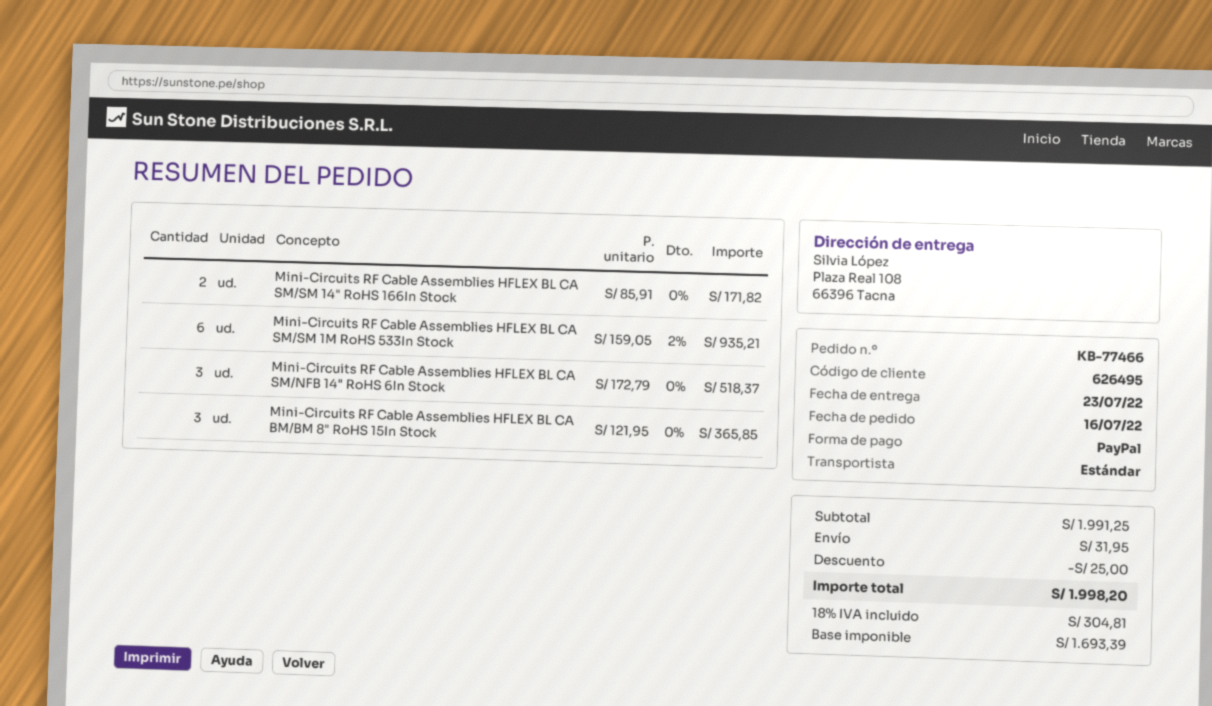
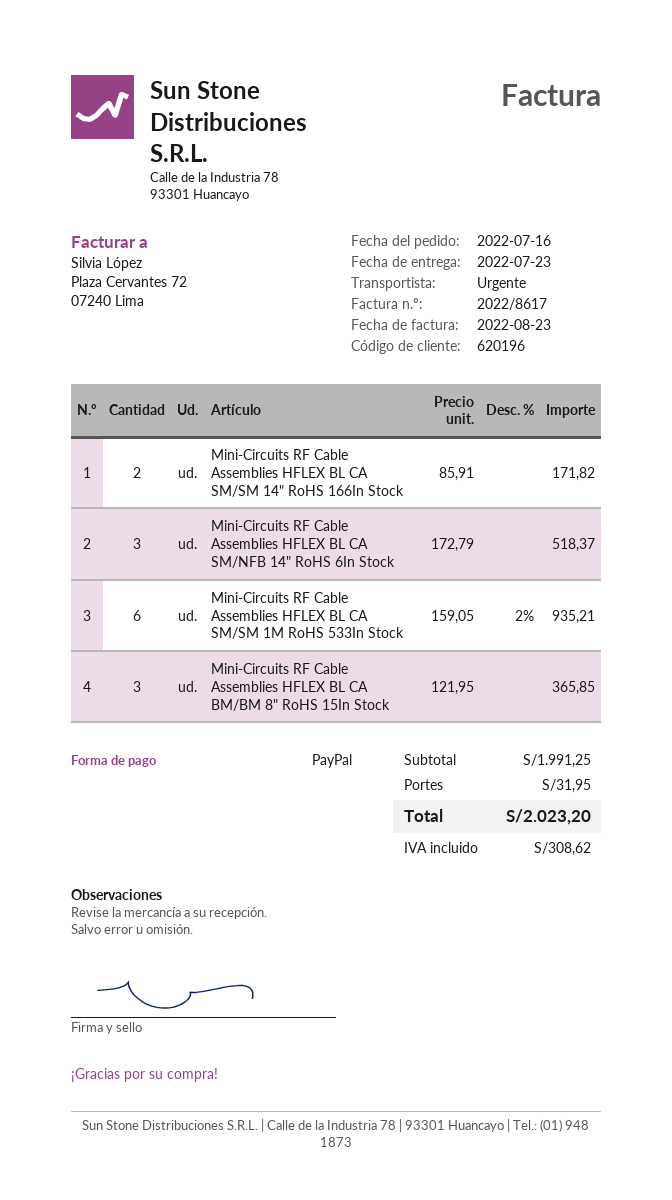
customer number: 626495 -> 620196
shipping method: standard -> express
discount: 25.00 -> none
tax: 304.81 -> 308.62
total: 1998.20 -> 2023.20

